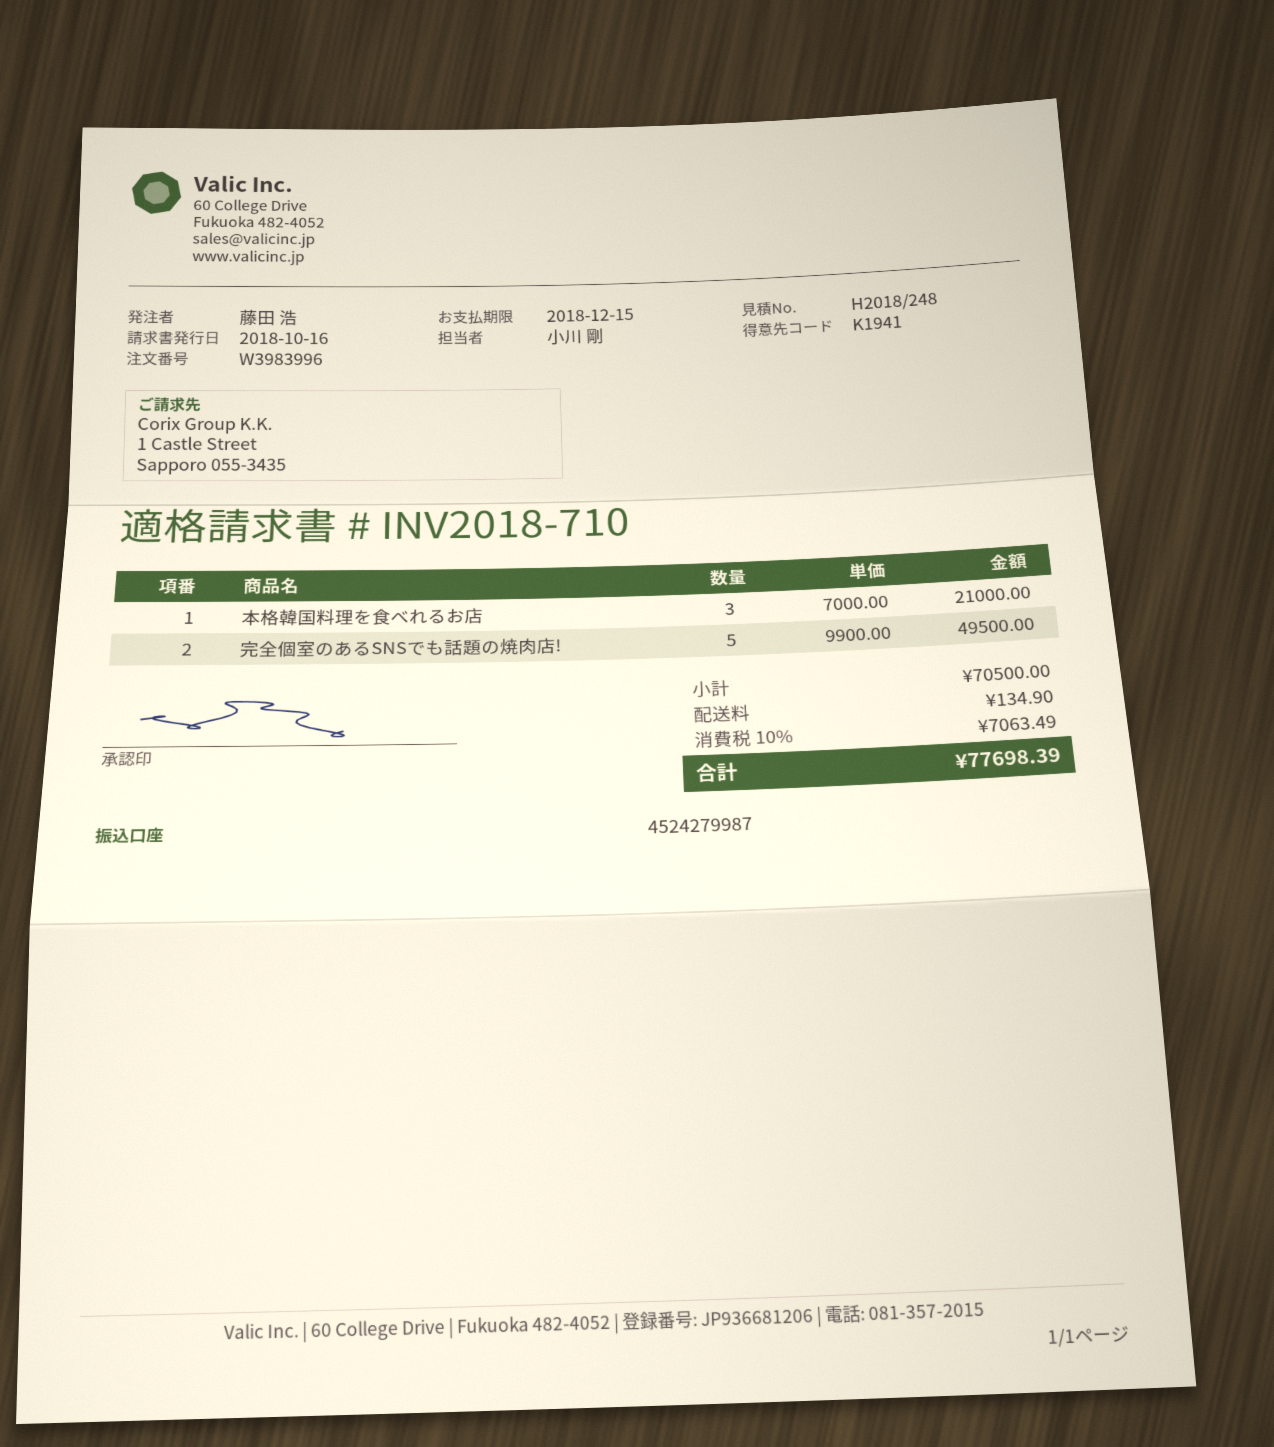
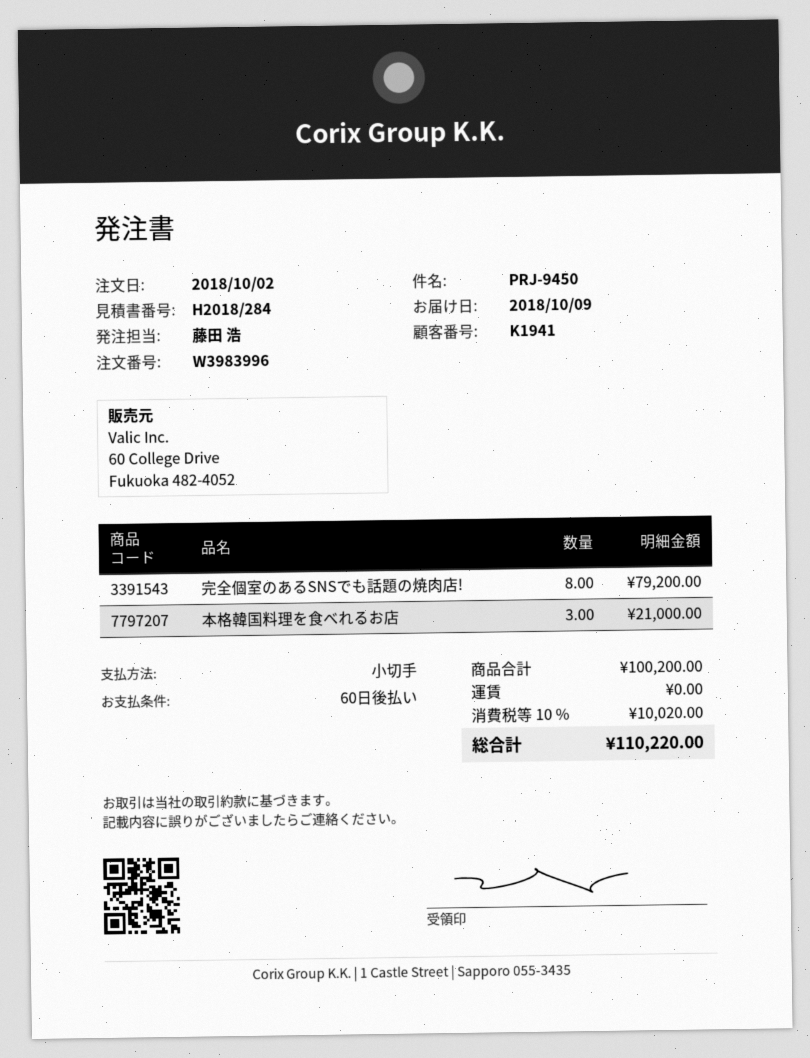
quote number: H2018/248 -> H2018/284
完全個室のあるSNSでも話題の焼肉店!: 5 for 49500.00 -> 8 for 79200.00
subtotal: 70500.00 -> 100200.00
shipping: 134.90 -> 0.00
tax: 10% = 7063.49 -> 10% = 10020.00
total: 77698.39 -> 110220.00

